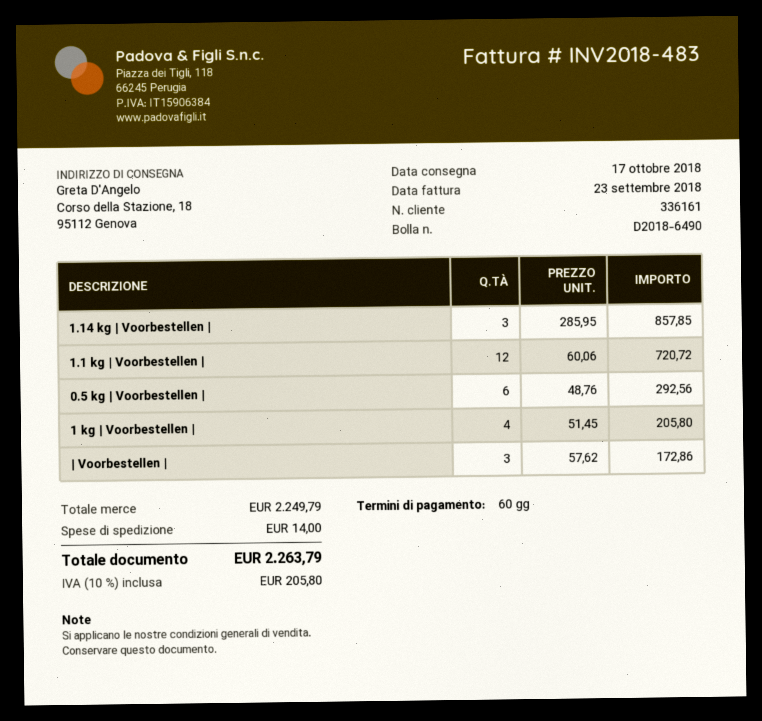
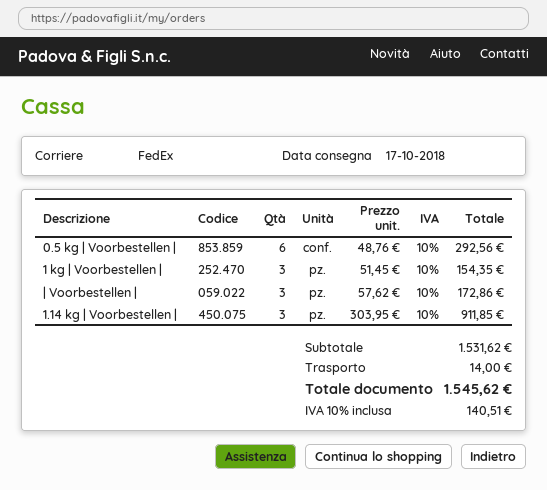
1.14 kg | Voorbestellen |: 3 x 285.95 = 857.85 -> 3 x 303.95 = 911.85
1.1 kg | Voorbestellen |: 12 x 60.06 = 720.72 -> none
1 kg | Voorbestellen |: 4 x 51.45 = 205.80 -> 3 x 51.45 = 154.35
subtotal: 2249.79 -> 1531.62
tax: 10% = 205.80 -> 10% = 140.51
total: 2263.79 -> 1545.62

